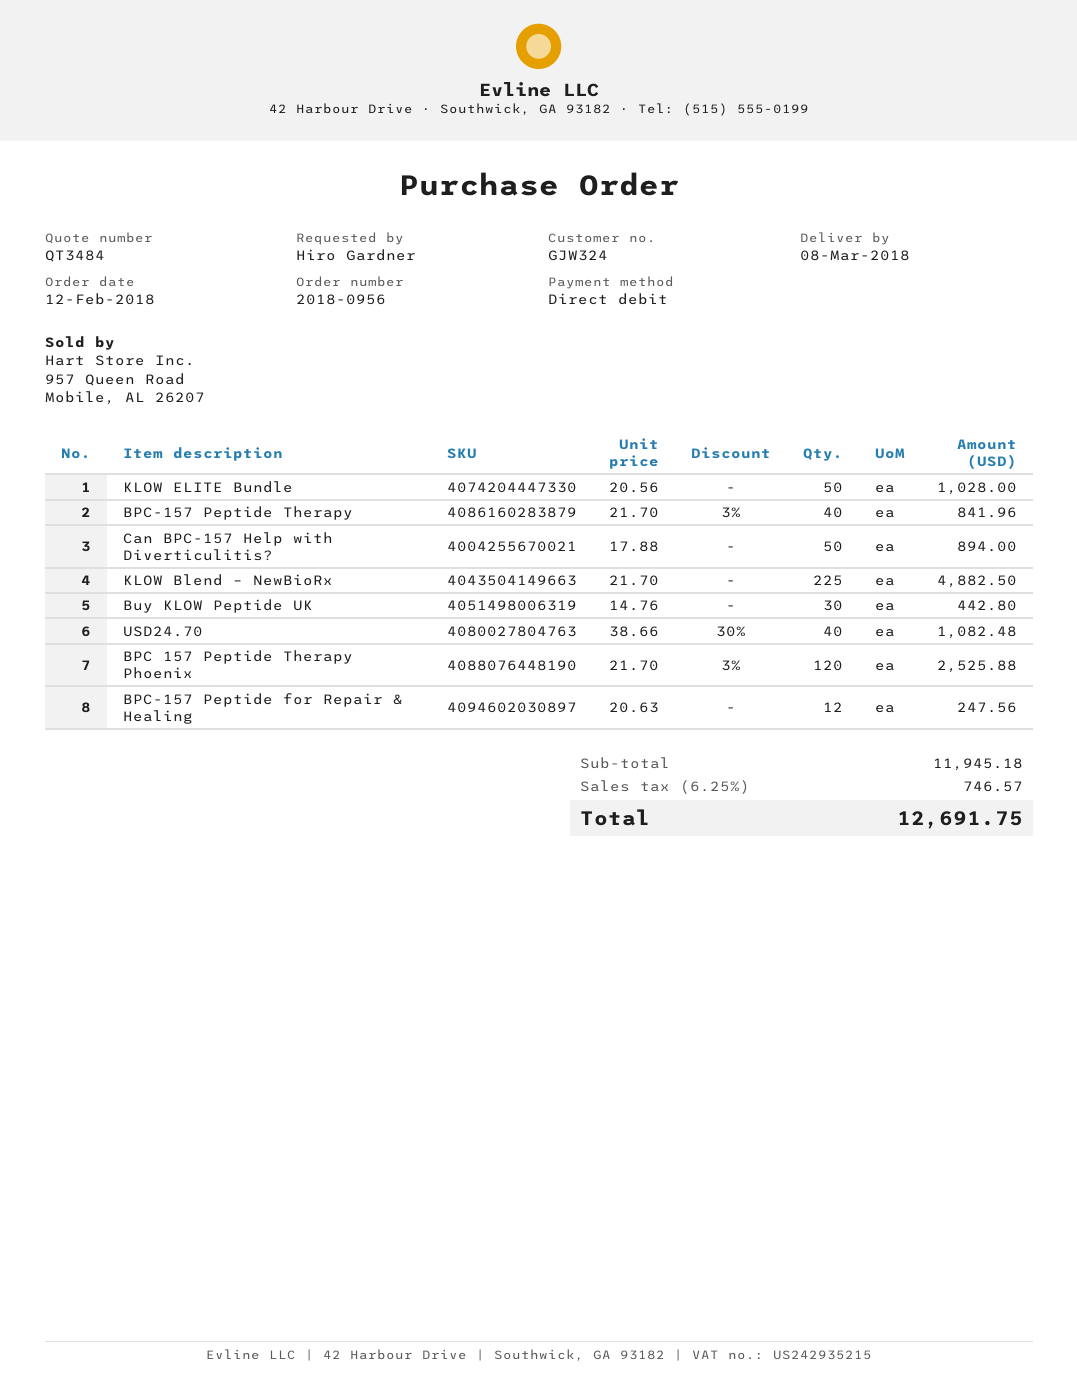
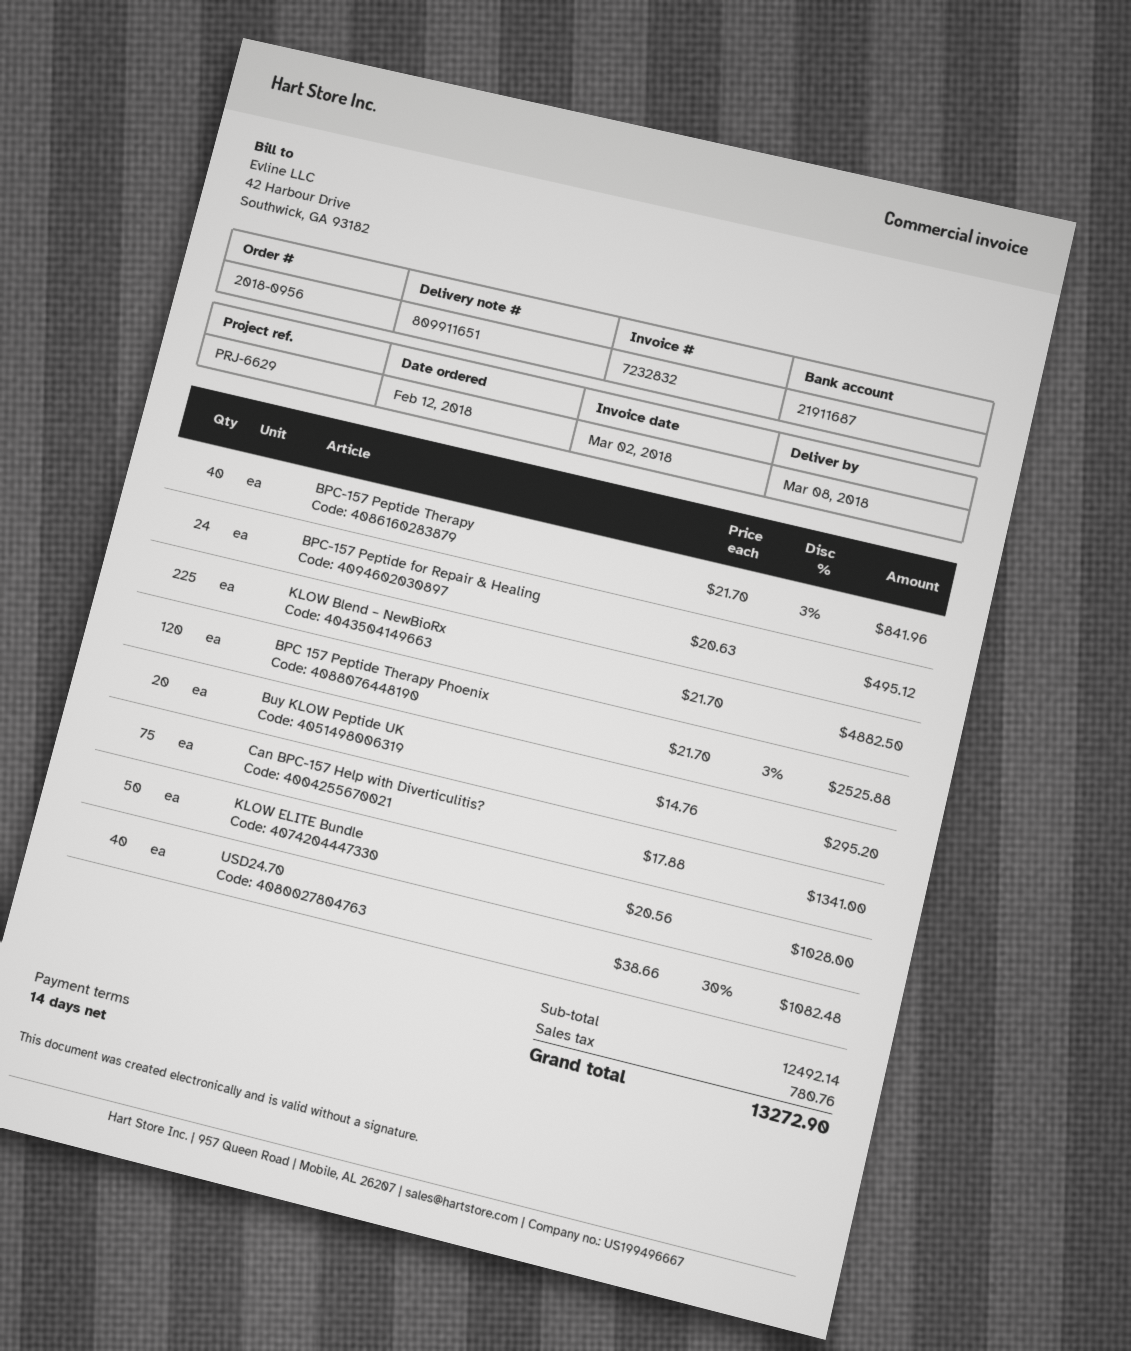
Can BPC-157 Help with Diverticulitis?: 50 x 17.88 = 894.00 -> 75 x 17.88 = 1341.00
Buy KLOW Peptide UK: 30 x 14.76 = 442.80 -> 20 x 14.76 = 295.20
BPC-157 Peptide for Repair & Healing: 12 x 20.63 = 247.56 -> 24 x 20.63 = 495.12
subtotal: 11945.18 -> 12492.14
tax: 746.57 -> 780.76
total: 12691.75 -> 13272.90

